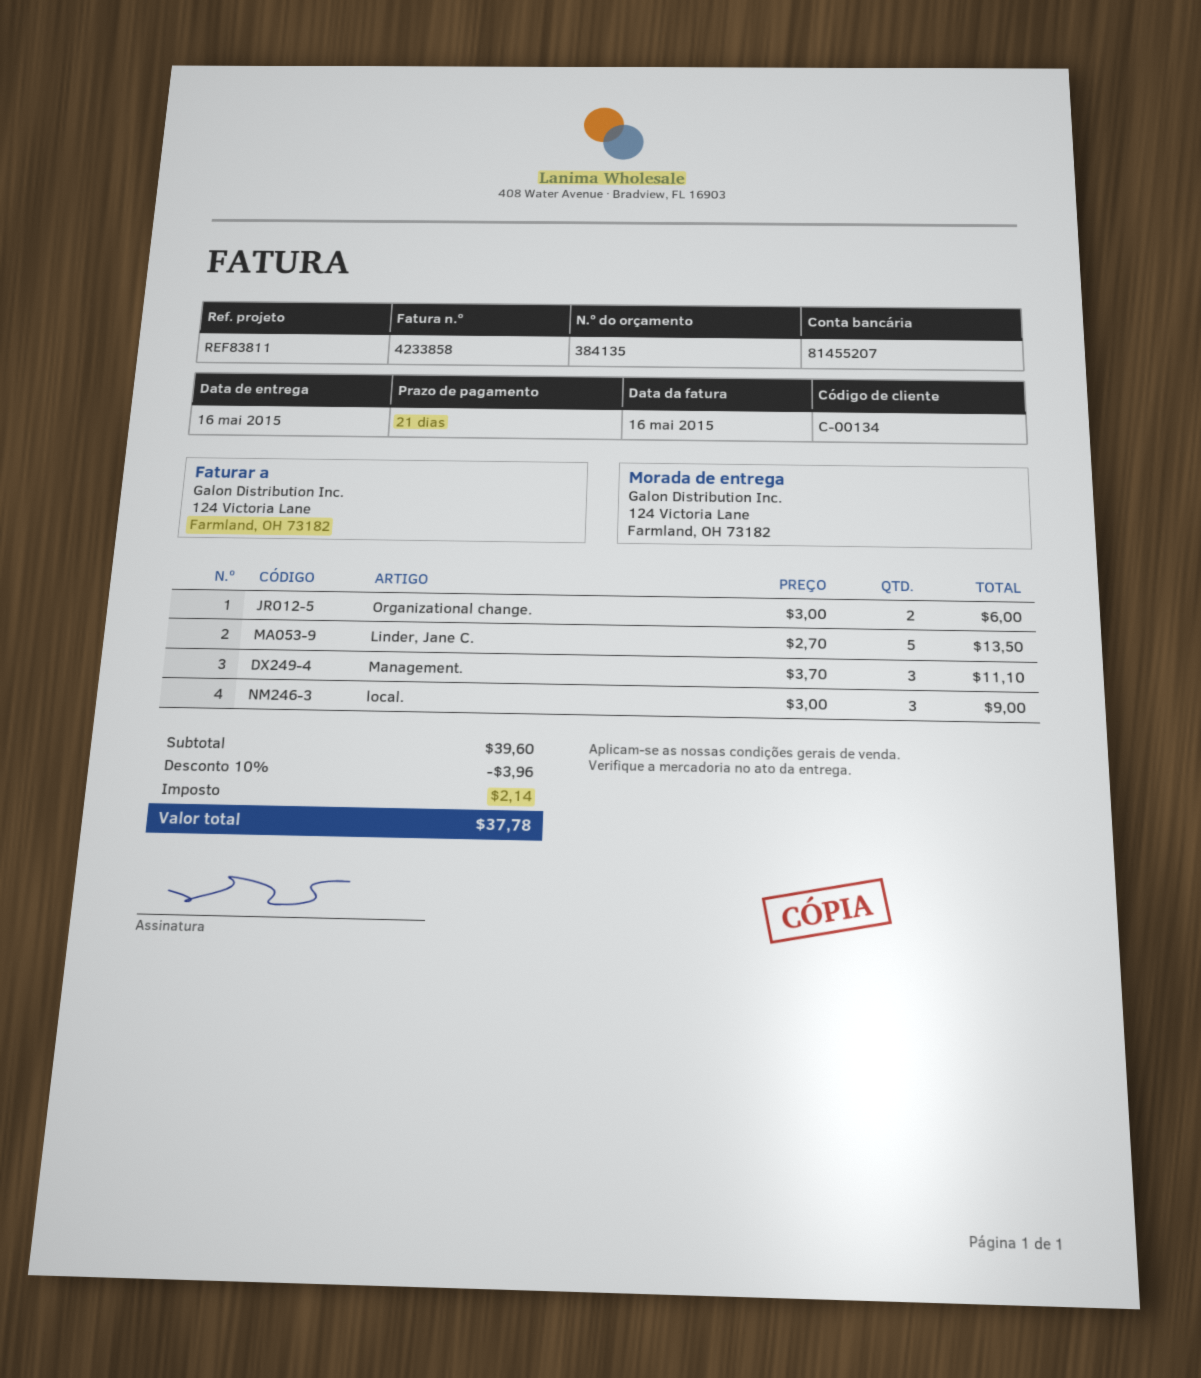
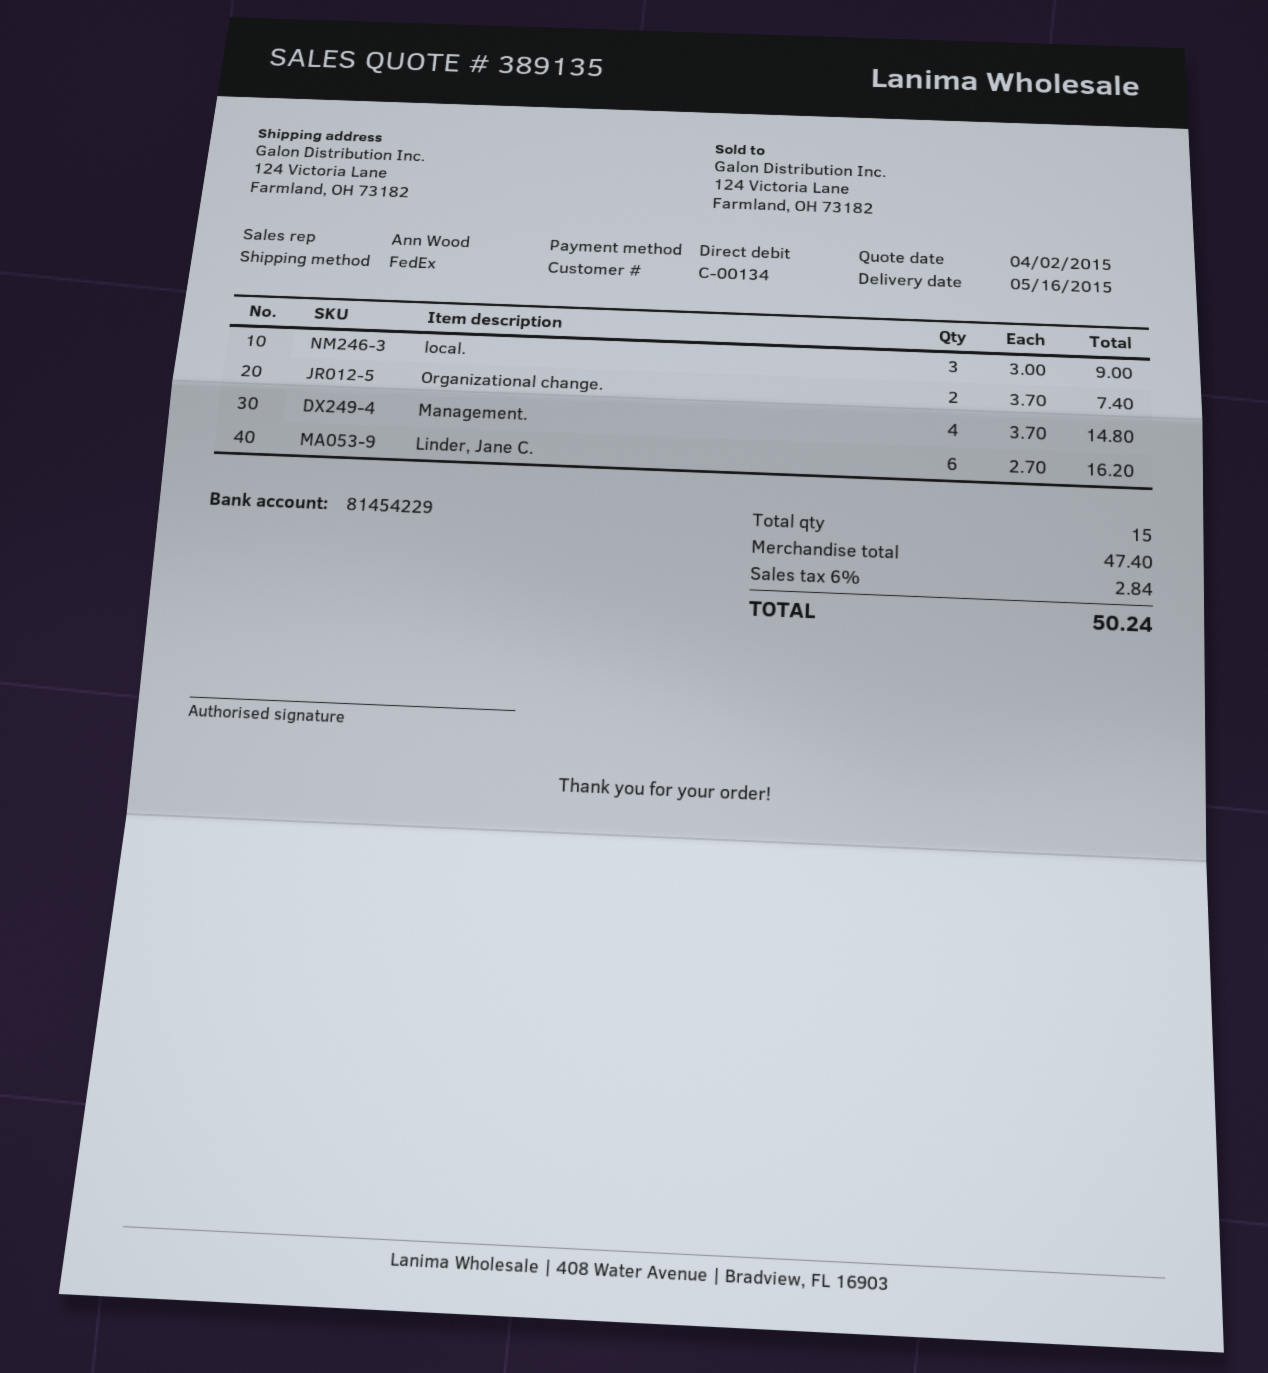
quote number: 384135 -> 389135
bank account: 81455207 -> 81454229
Organizational change.: 2 x 3.00 = 6.00 -> 2 x 3.70 = 7.40
Linder, Jane C.: 5 x 2.70 = 13.50 -> 6 x 2.70 = 16.20
Management.: 3 x 3.70 = 11.10 -> 4 x 3.70 = 14.80
subtotal: 39.60 -> 47.40
discount: 10% = 3.96 -> none
tax: 2.14 -> 2.84
total: 37.78 -> 50.24

